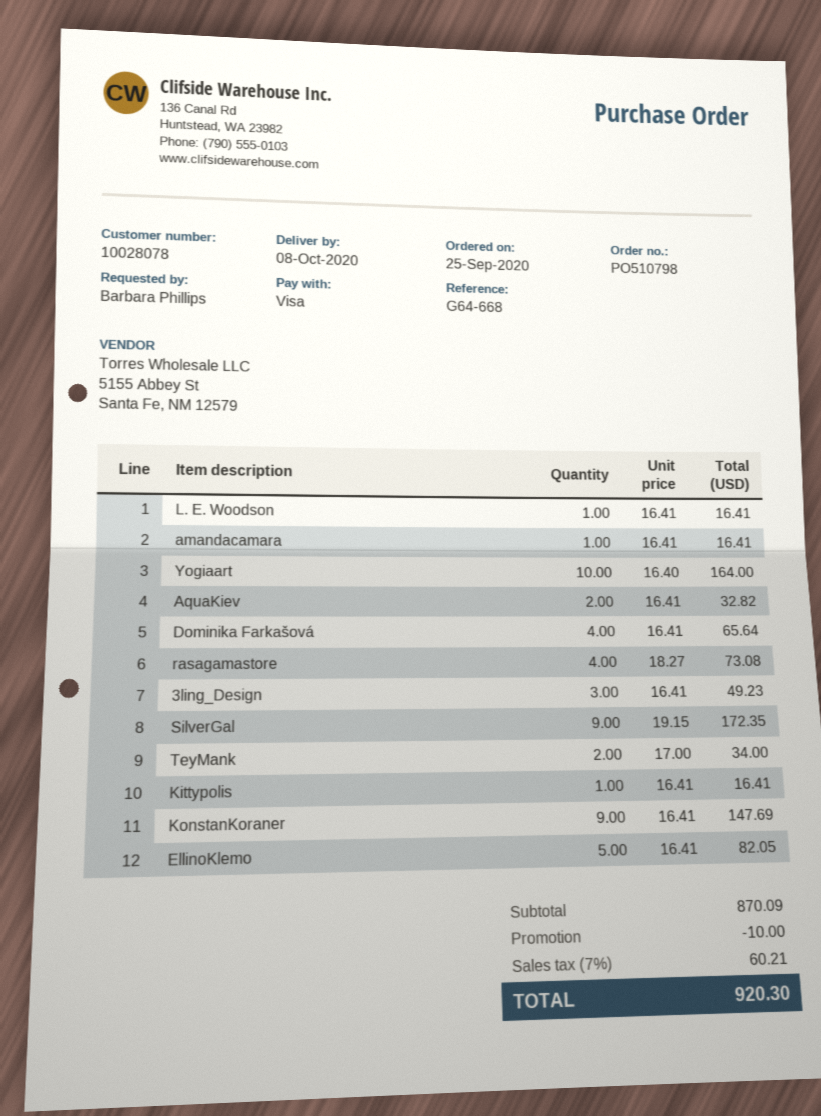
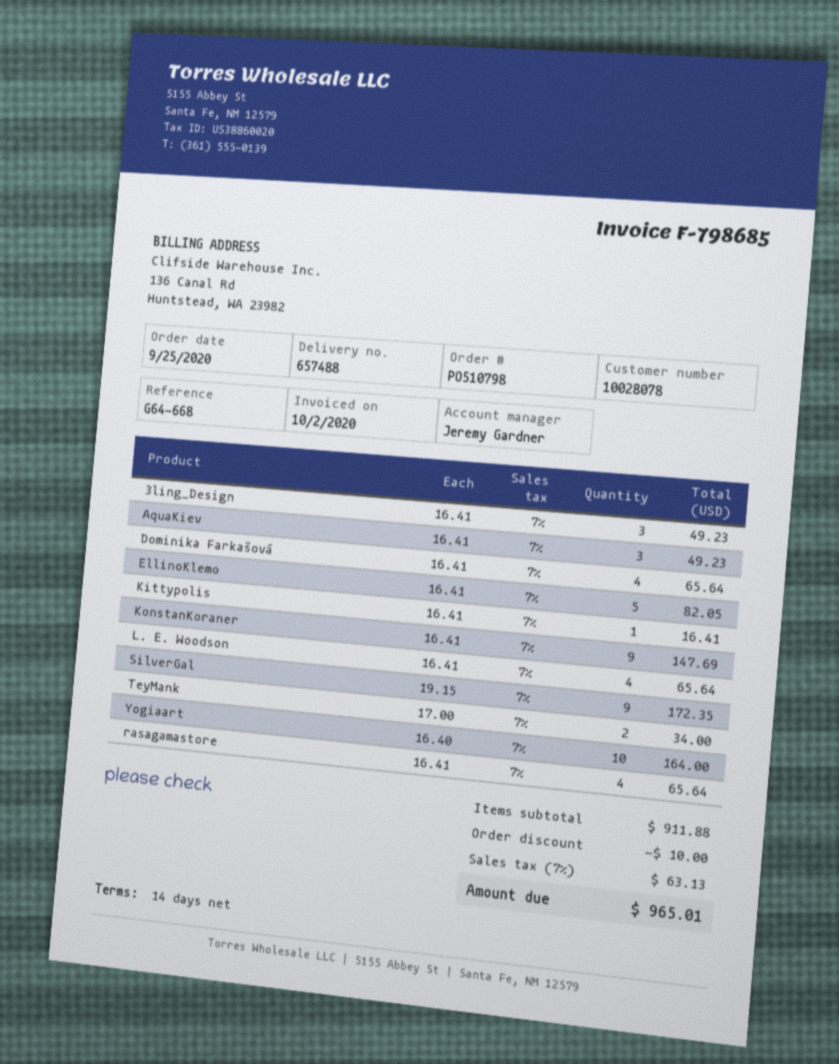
L. E. Woodson: 1 x 16.41 = 16.41 -> 4 x 16.41 = 65.64
amandacamara: 1 x 16.41 = 16.41 -> none
AquaKiev: 2 x 16.41 = 32.82 -> 3 x 16.41 = 49.23
rasagamastore: 4 x 18.27 = 73.08 -> 4 x 16.41 = 65.64
subtotal: 870.09 -> 911.88
tax: 7% = 60.21 -> 7% = 63.13
total: 920.30 -> 965.01

